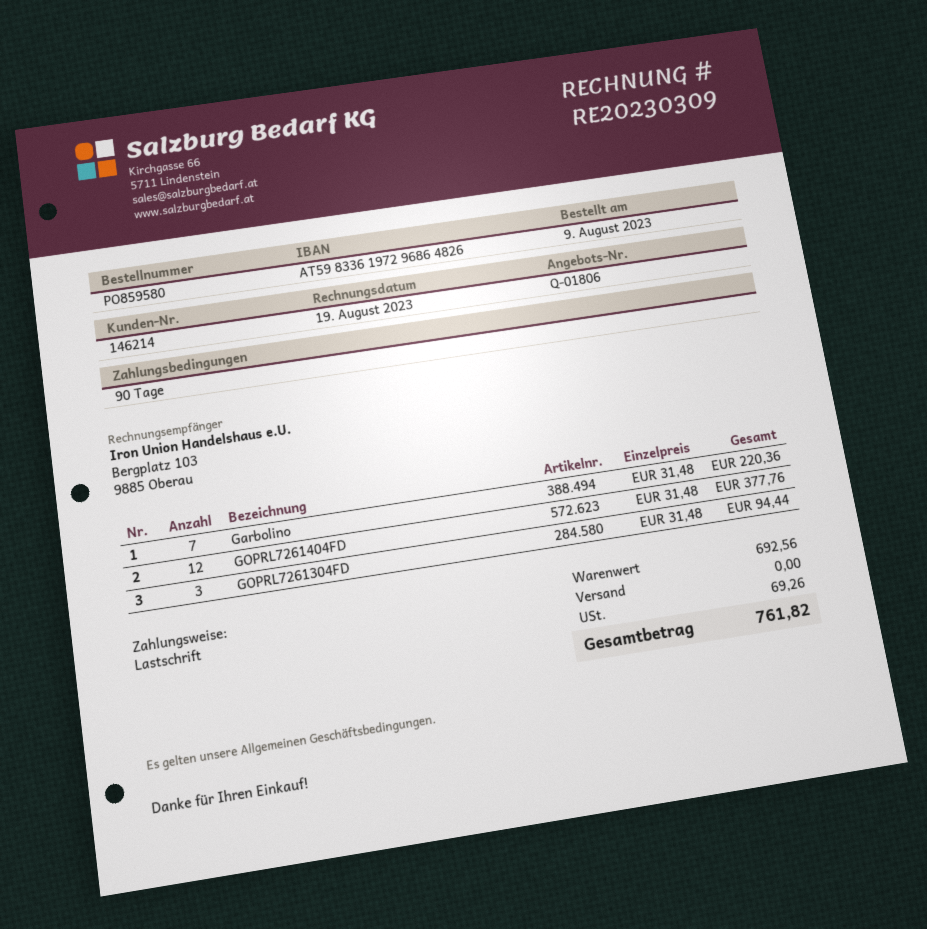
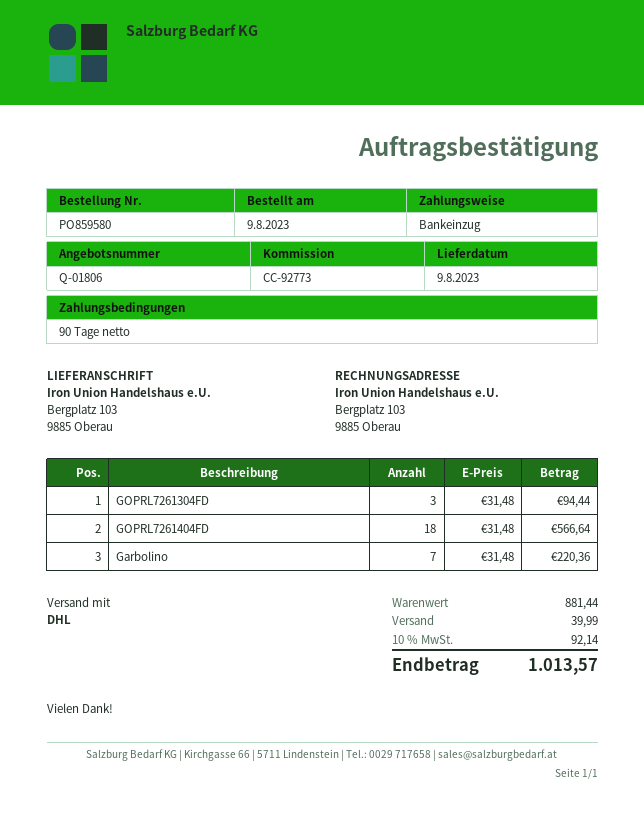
GOPRL7261404FD: 12 x 31.48 = 377.76 -> 18 x 31.48 = 566.64
subtotal: 692.56 -> 881.44
shipping: 0.00 -> 39.99
tax: 69.26 -> 92.14
total: 761.82 -> 1013.57

